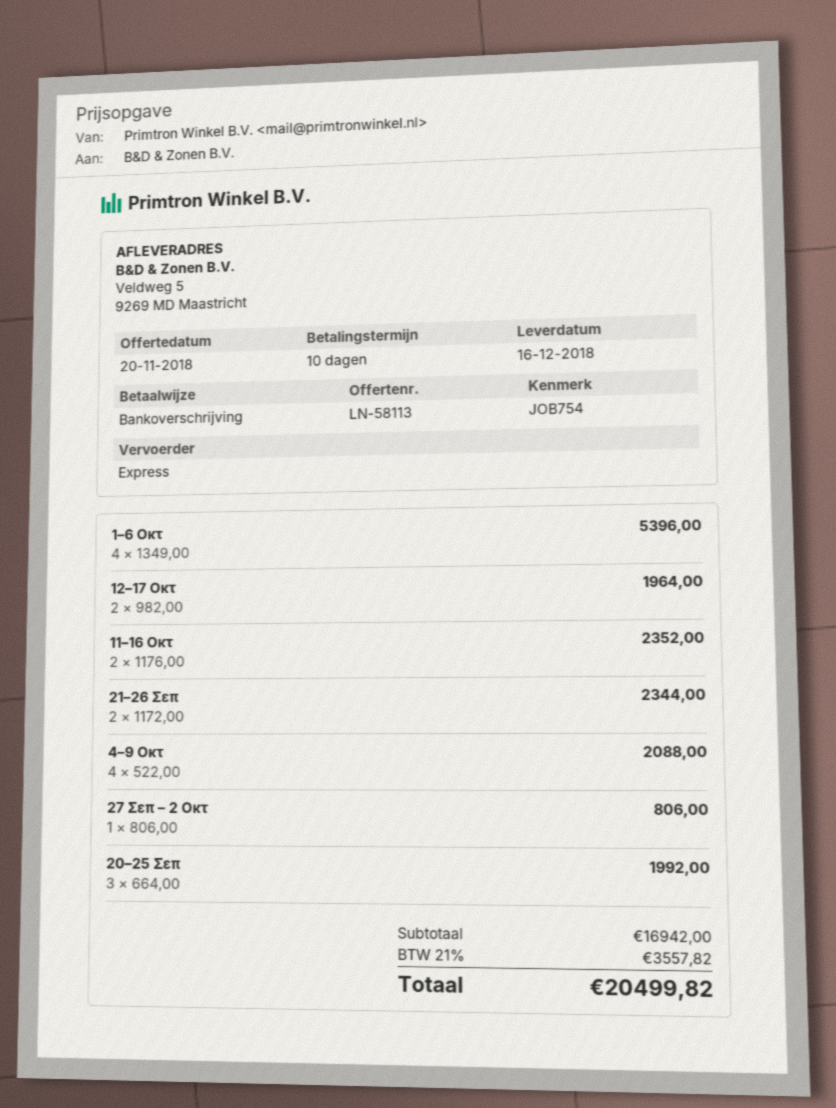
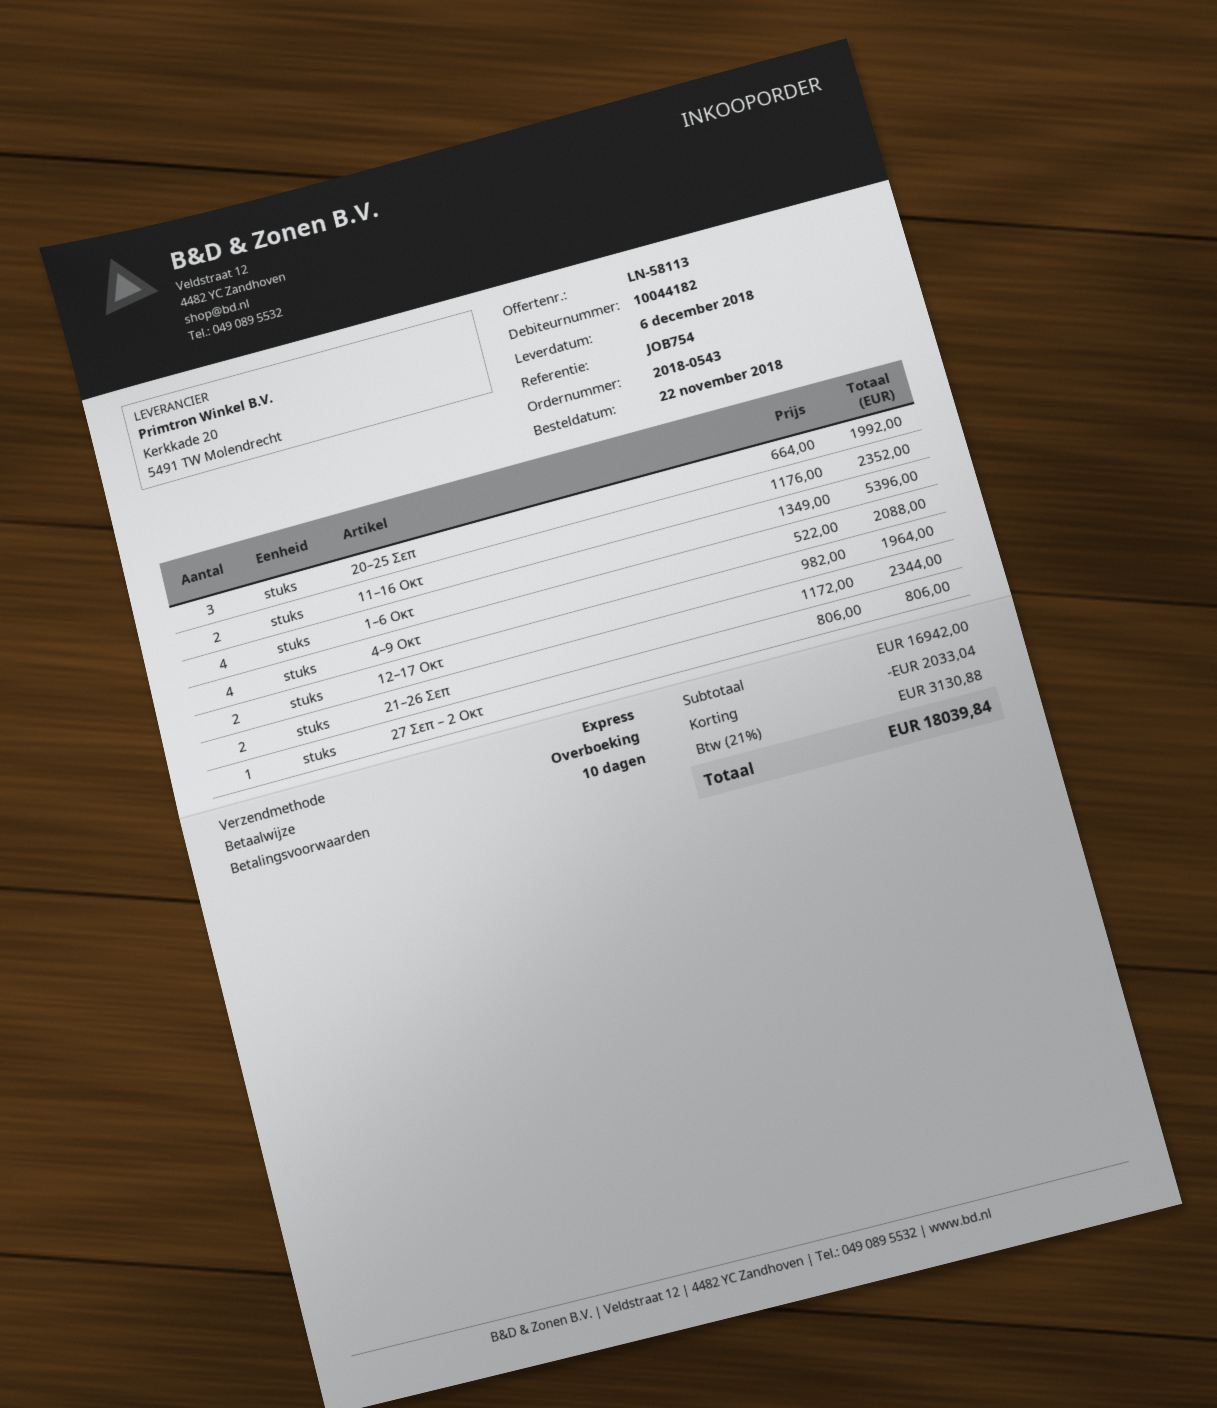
delivery date: 2018-12-16 -> 2018-12-06
discount: none -> 2033.04
tax: 21% = 3557.82 -> 21% = 3130.88
total: 20499.82 -> 18039.84

